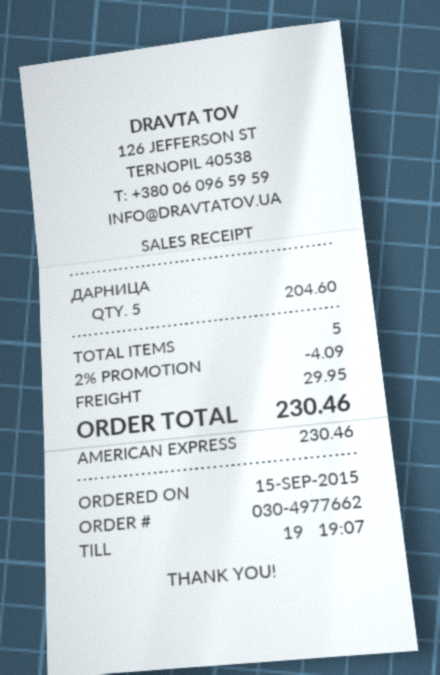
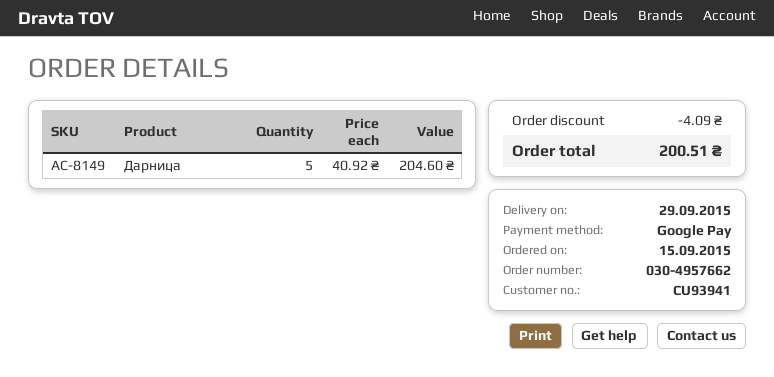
order number: 030-4977662 -> 030-4957662
payment method: American Express -> Google Pay
shipping: 29.95 -> none
total: 230.46 -> 200.51

